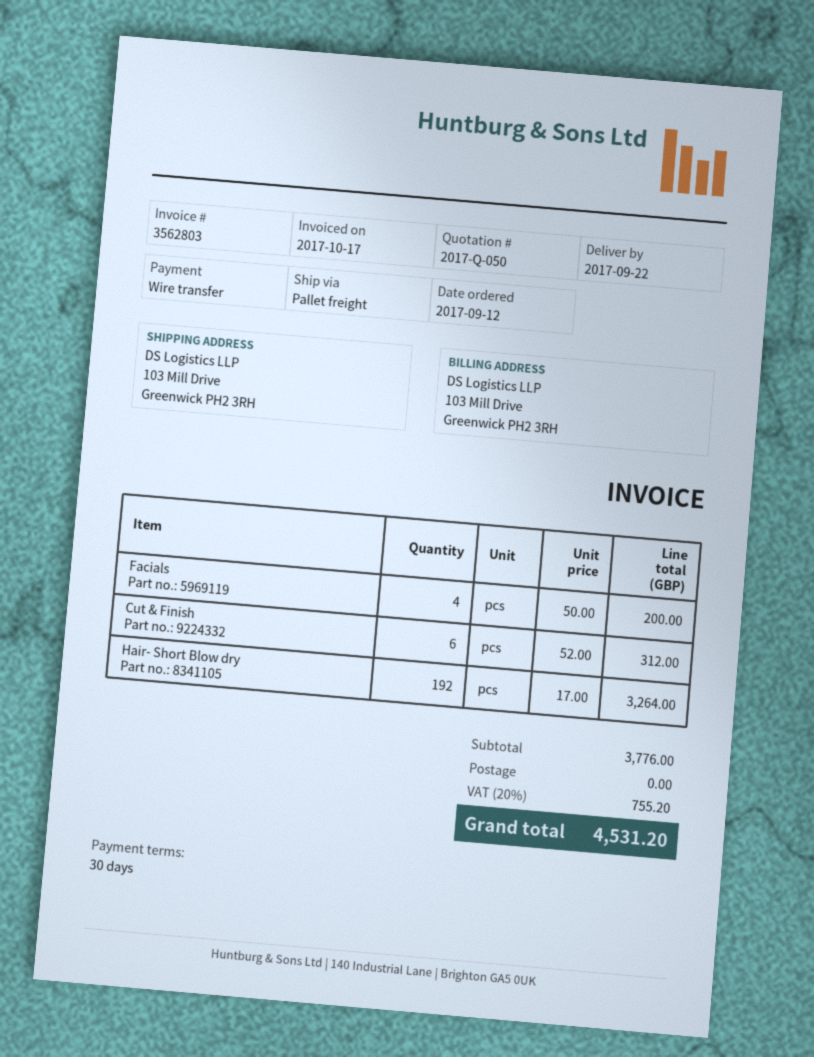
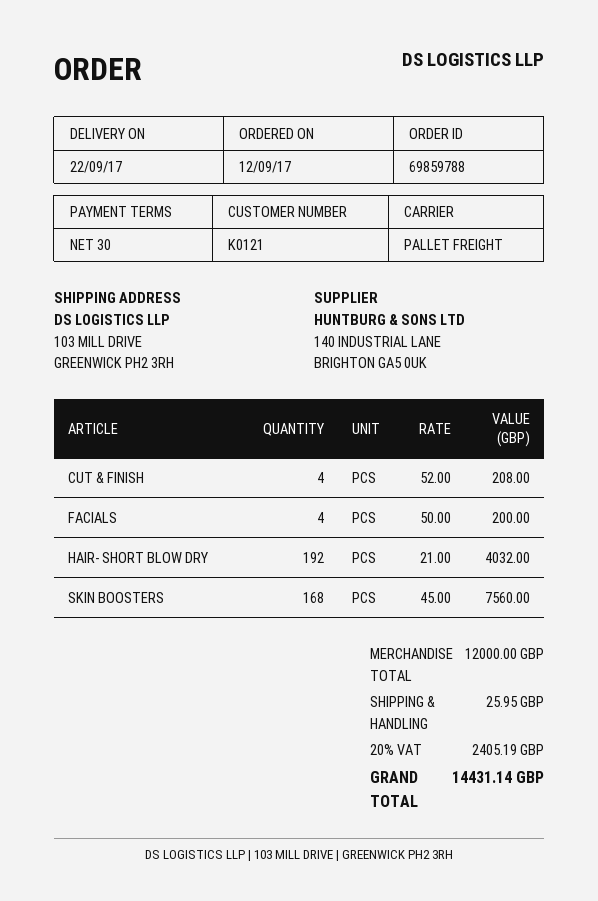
Cut & Finish: 6 x 52.00 = 312.00 -> 4 x 52.00 = 208.00
Hair- Short Blow dry: 192 x 17.00 = 3264.00 -> 192 x 21.00 = 4032.00
SKIN BOOSTERS: none -> 168 x 45.00 = 7560.00
subtotal: 3776.00 -> 12000.00
shipping: 0.00 -> 25.95
tax: 20% = 755.20 -> 20% = 2405.19
total: 4531.20 -> 14431.14

